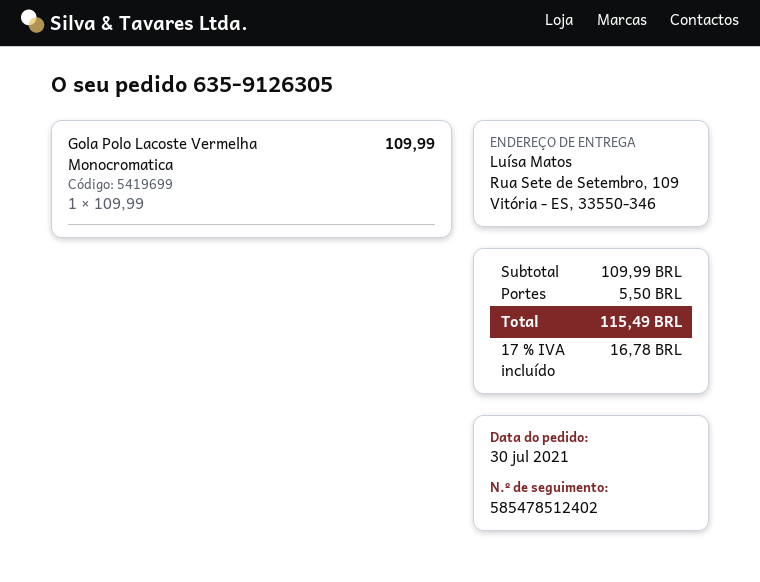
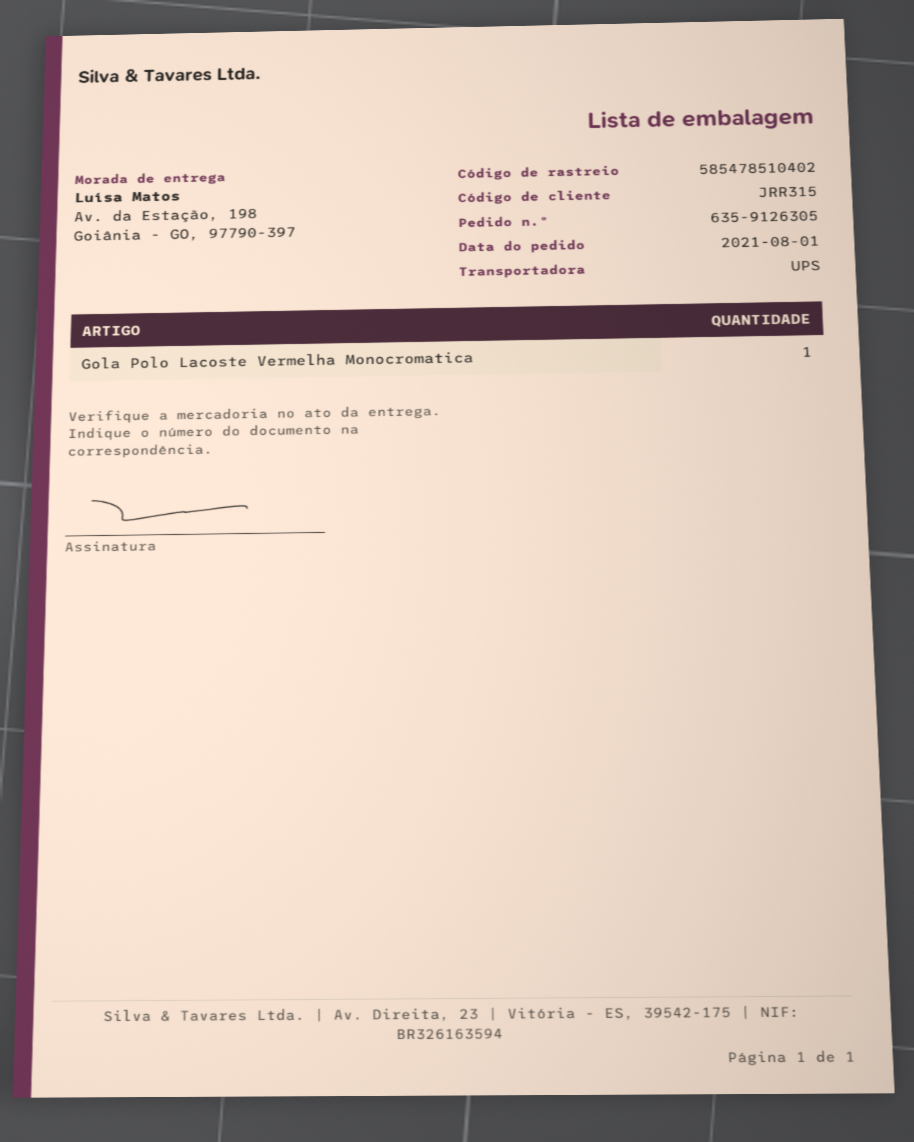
order date: 2021-07-30 -> 2021-08-01
tracking number: 585478512402 -> 585478510402
ship to: Rua Sete de Setembro, 109, Vitória - ES, 33550-346 -> Av. da Estação, 198, Goiânia - GO, 97790-397

